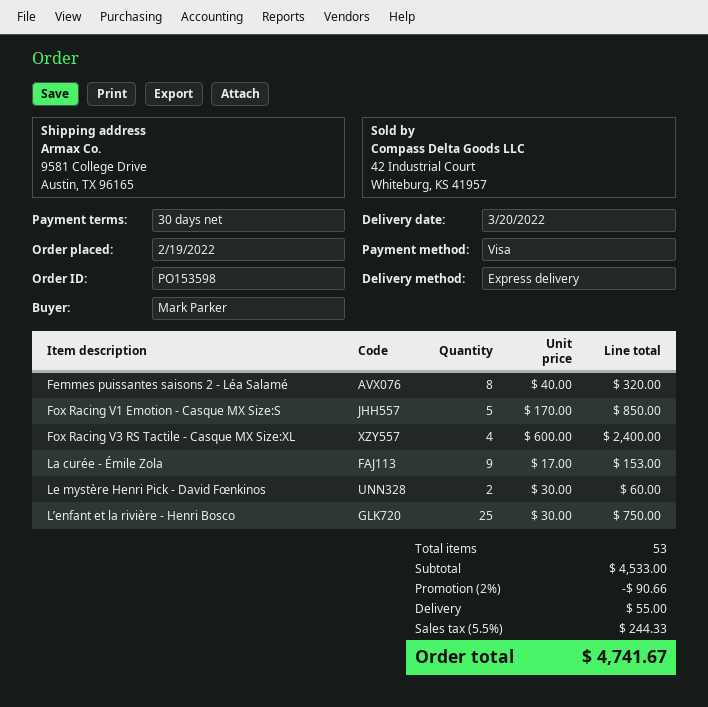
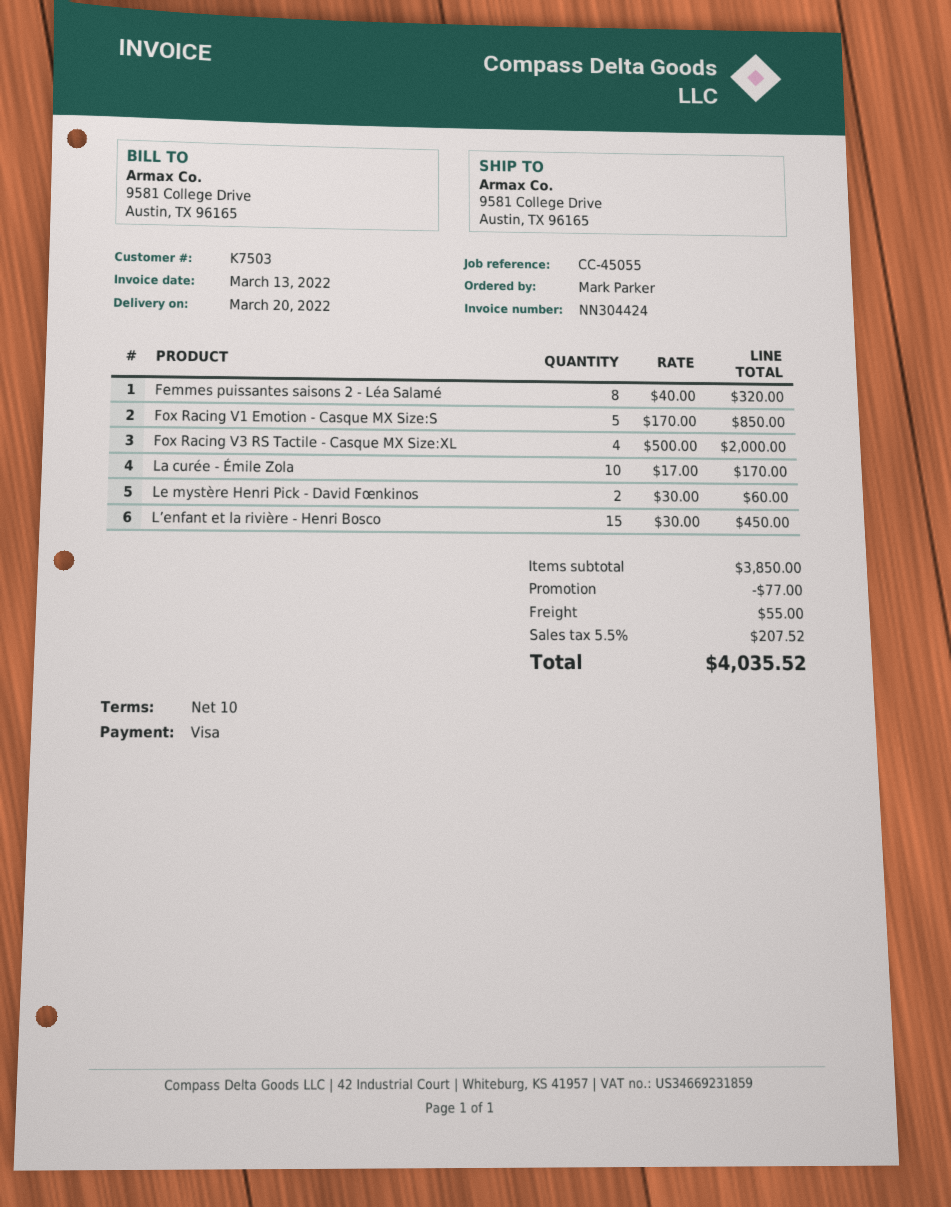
payment terms: 30 days -> 10 days
Fox Racing V3 RS Tactile - Casque MX Size:XL: 4 x 600.00 = 2400.00 -> 4 x 500.00 = 2000.00
La curée - Émile Zola: 9 x 17.00 = 153.00 -> 10 x 17.00 = 170.00
L’enfant et la rivière - Henri Bosco: 25 x 30.00 = 750.00 -> 15 x 30.00 = 450.00
subtotal: 4533.00 -> 3850.00
discount: 90.66 -> 77.00
tax: 5.5% = 244.33 -> 5.5% = 207.52
total: 4741.67 -> 4035.52

